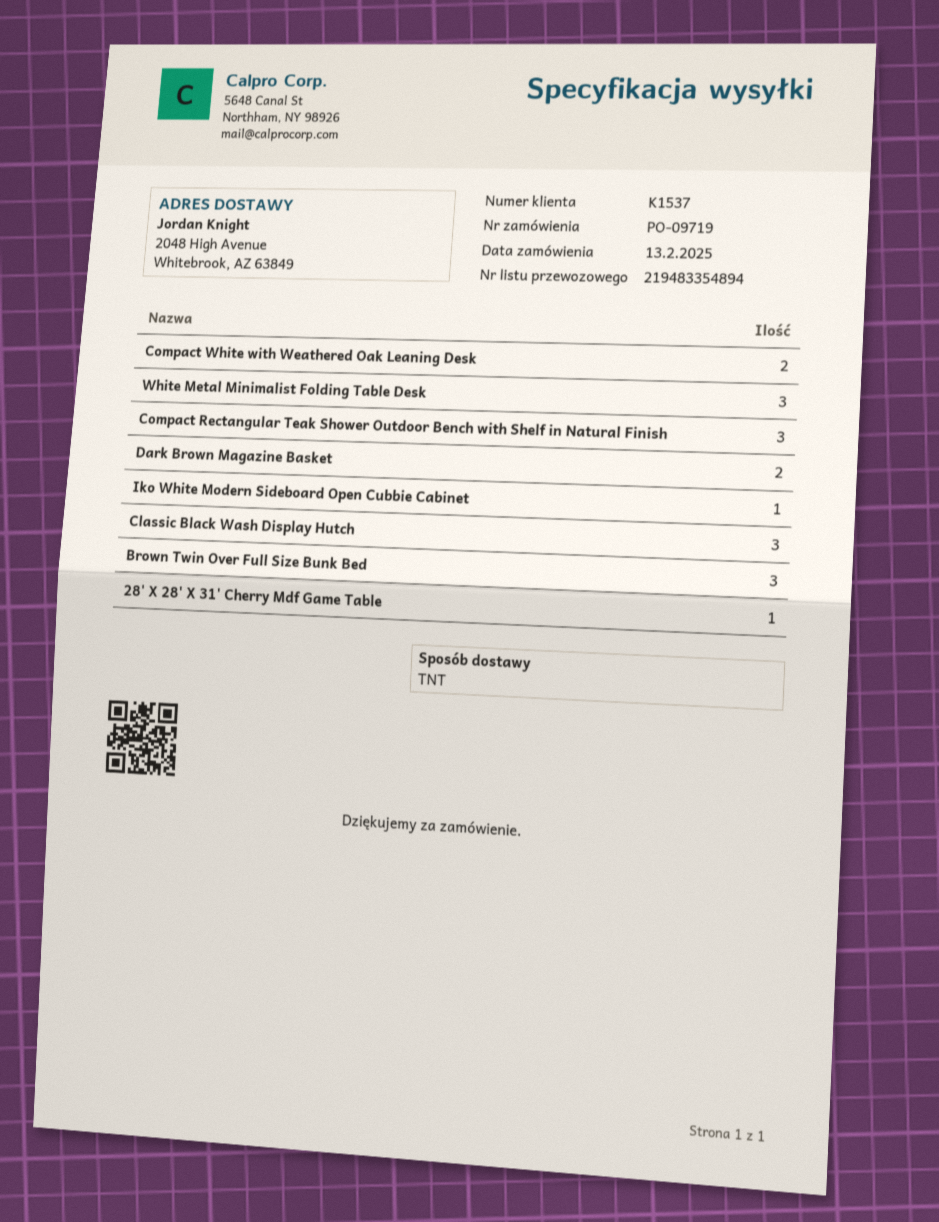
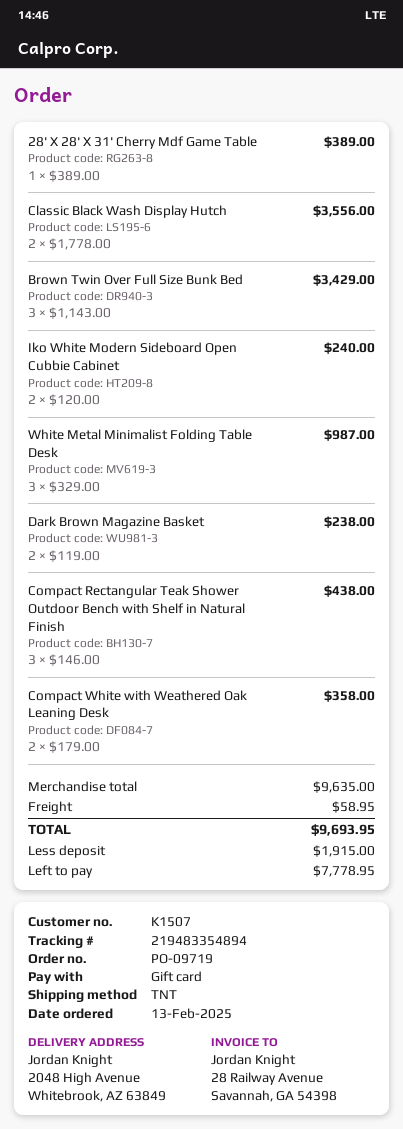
customer number: K1537 -> K1507
Iko White Modern Sideboard Open Cubbie Cabinet: 1 -> 2
Classic Black Wash Display Hutch: 3 -> 2

